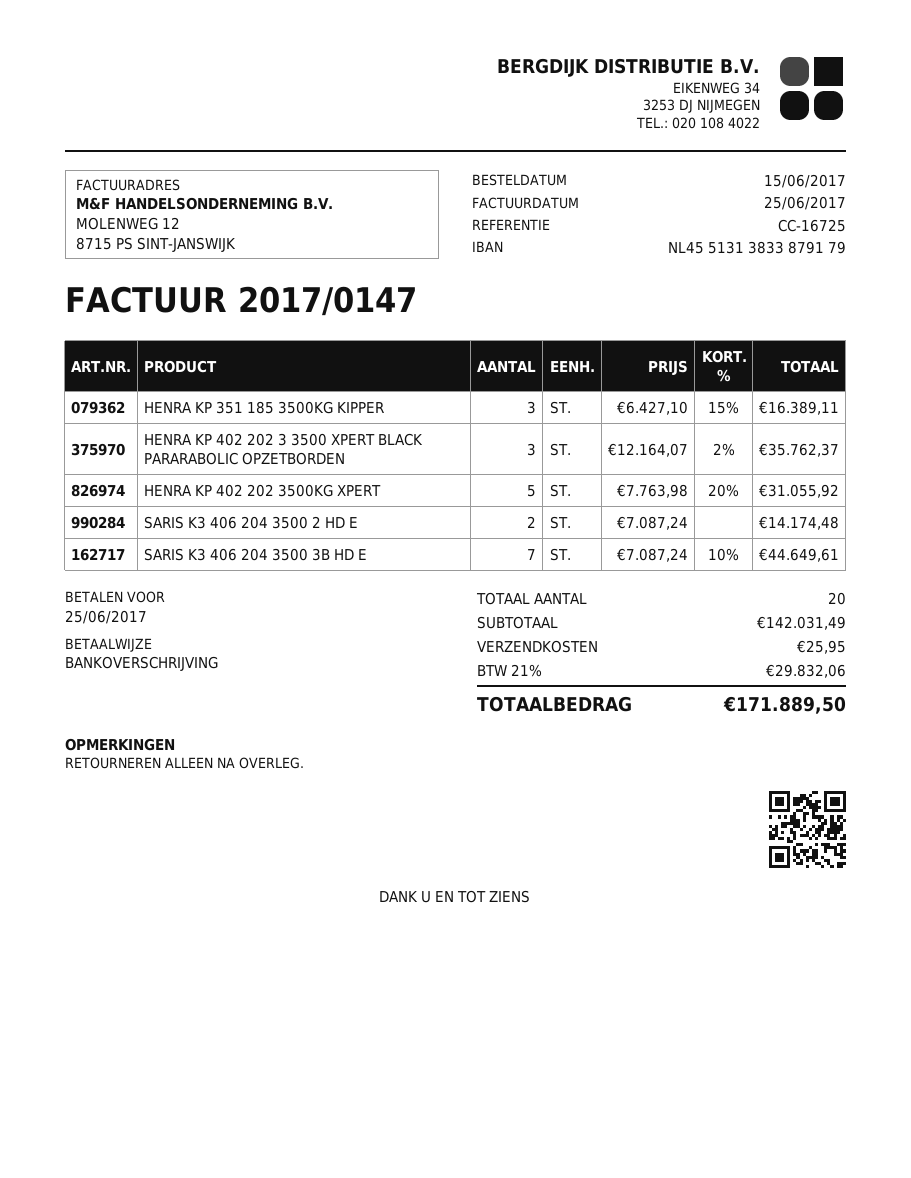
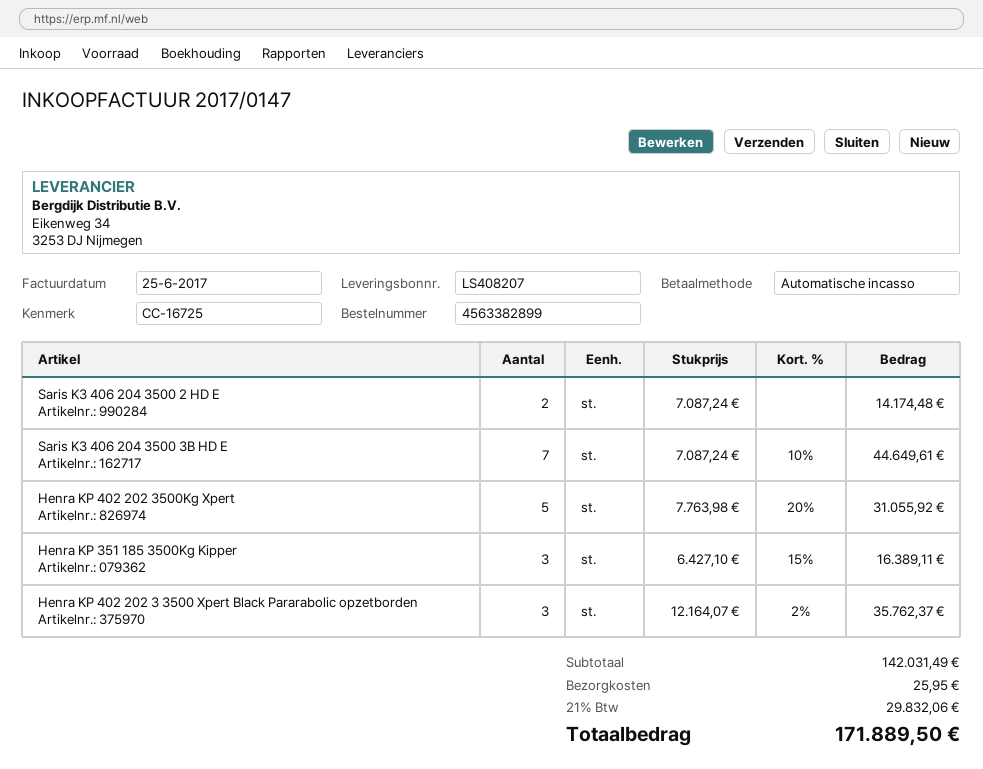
payment method: bank transfer -> direct debit

